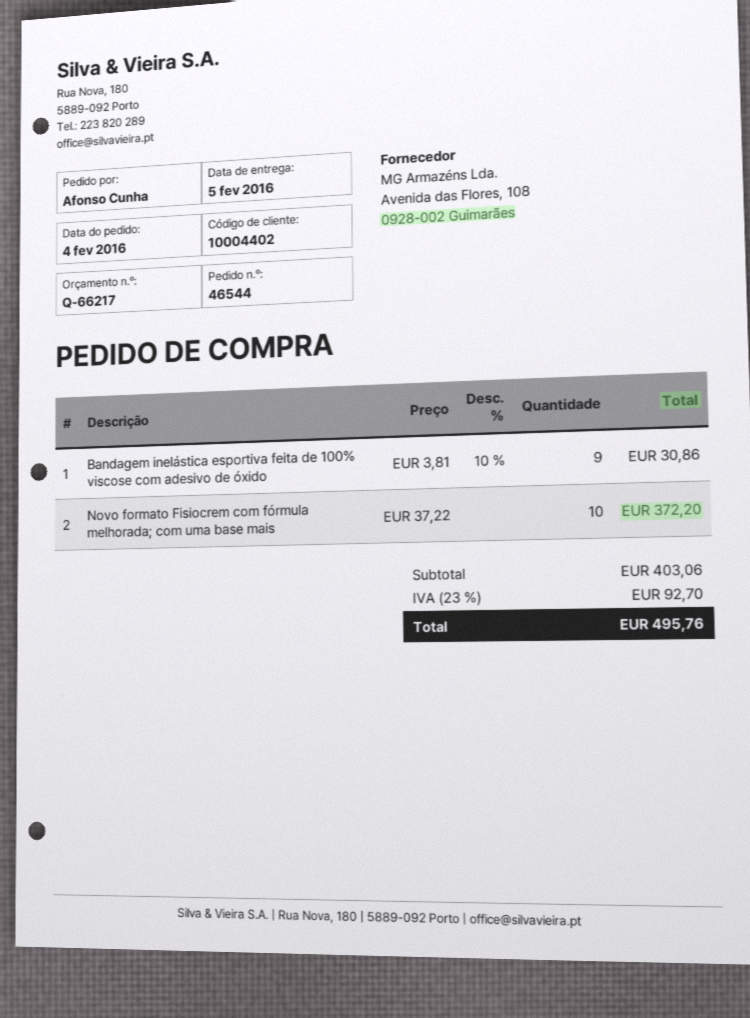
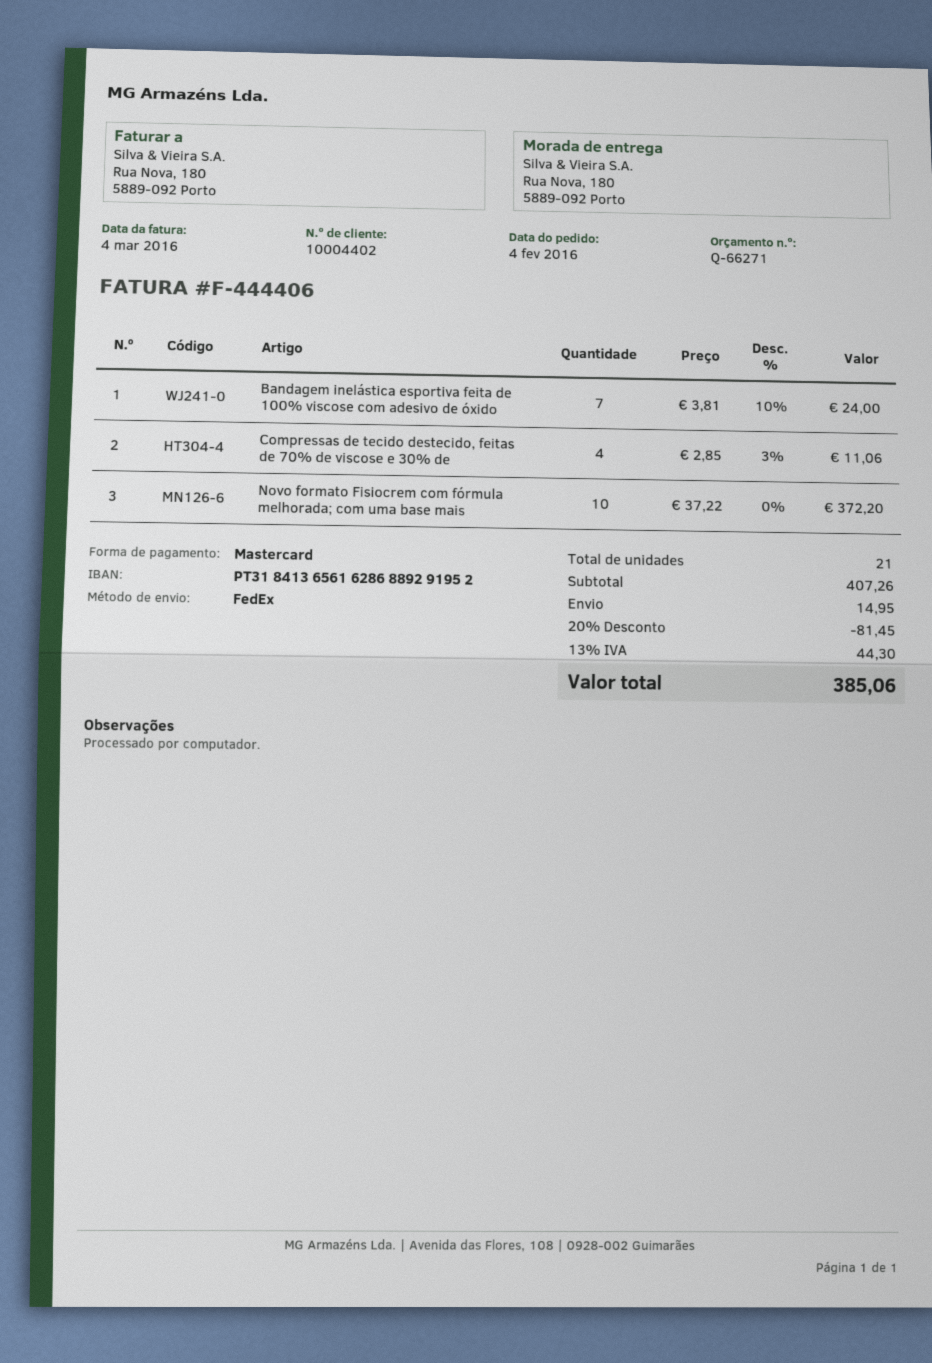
quote number: Q-66217 -> Q-66271
Bandagem inelástica esportiva feita de 100% viscose com adesivo de óxido: 9 x 3.81 - 10% = 30.86 -> 7 x 3.81 - 10% = 24.00
Compressas de tecido destecido, feitas de 70% de viscose e 30% de: none -> 4 x 2.85 - 3% = 11.06
subtotal: 403.06 -> 407.26
discount: none -> 20% = 81.45
shipping: none -> 14.95
tax: 23% = 92.70 -> 13% = 44.30
total: 495.76 -> 385.06

